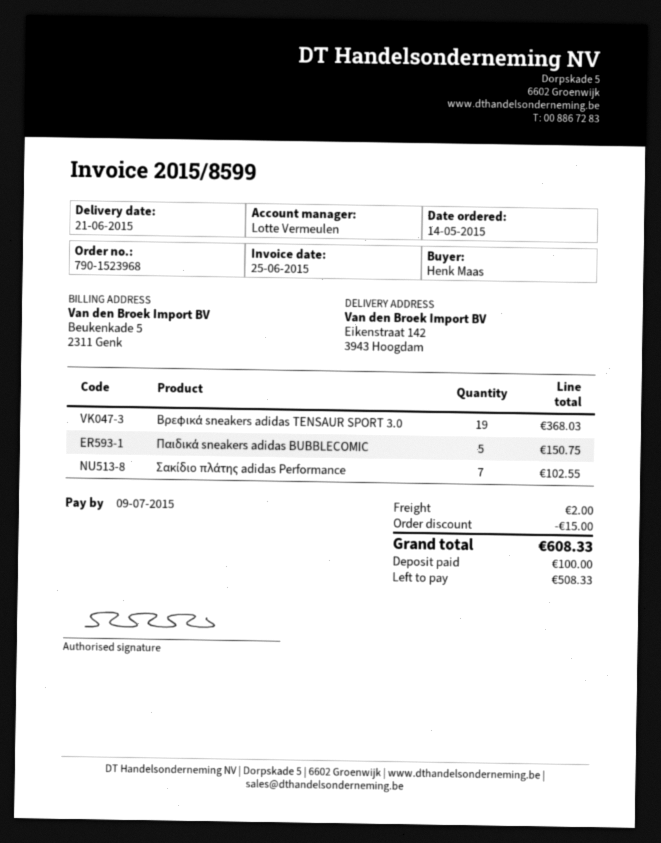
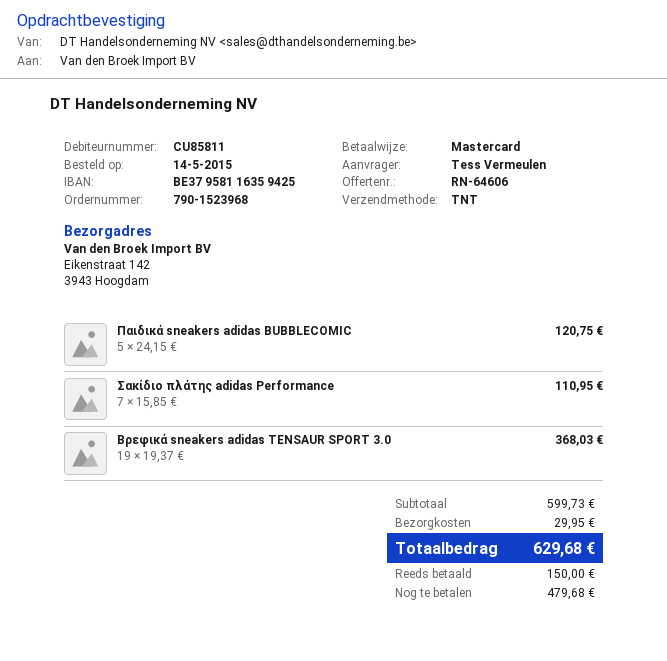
ordered by: Henk Maas -> Tess Vermeulen
Παιδικά sneakers adidas BUBBLECOMIC: 5 for 150.75 -> 5 for 120.75
Σακίδιο πλάτης adidas Performance: 7 for 102.55 -> 7 for 110.95
discount: 15.00 -> none
shipping: 2.00 -> 29.95
total: 608.33 -> 629.68
deposit: 100.00 -> 150.00
balance: 508.33 -> 479.68

